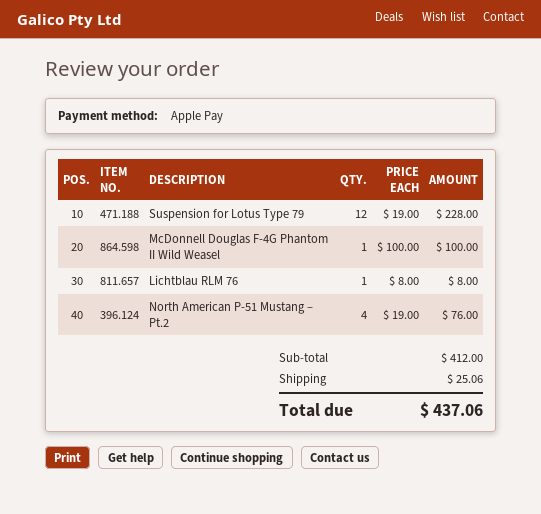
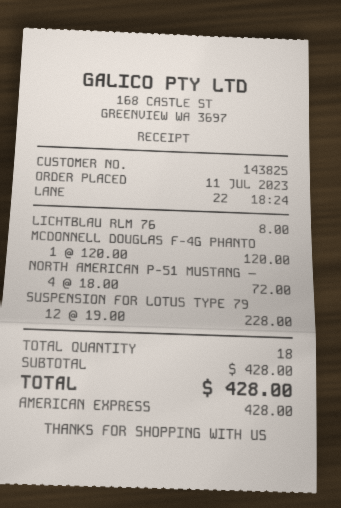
payment method: Apple Pay -> American Express
McDonnell Douglas F-4G Phantom II Wild Weasel: 1 x 100.00 = 100.00 -> 1 x 120.00 = 120.00
North American P-51 Mustang – Pt.2: 4 x 19.00 = 76.00 -> 4 x 18.00 = 72.00
subtotal: 412.00 -> 428.00
shipping: 25.06 -> none
total: 437.06 -> 428.00

